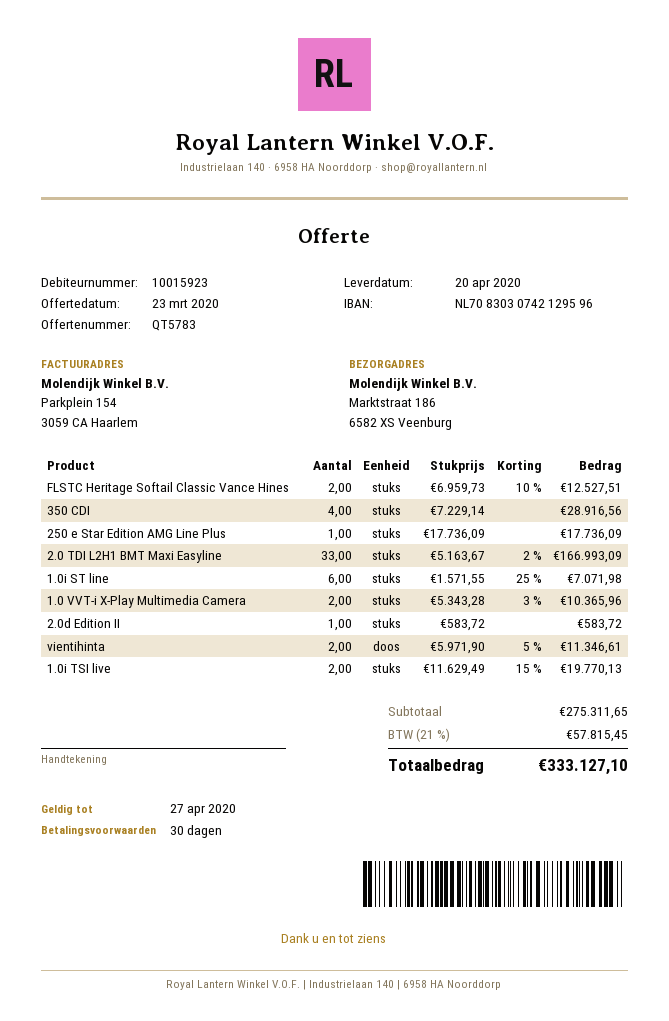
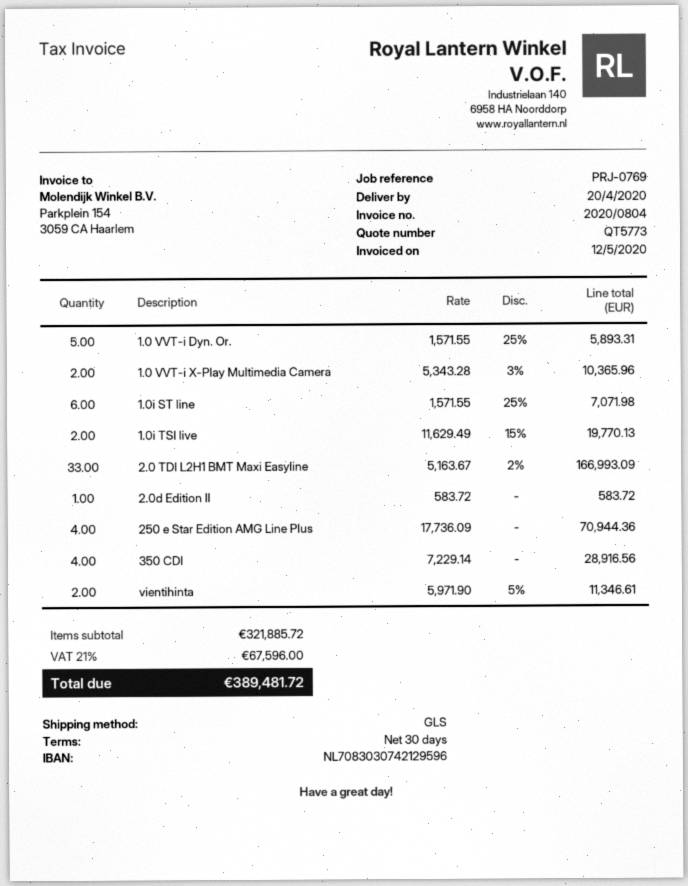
quote number: QT5783 -> QT5773
FLSTC Heritage Softail Classic Vance Hines: 2 x 6959.73 - 10% = 12527.51 -> none
250 e Star Edition AMG Line Plus: 1 x 17736.09 = 17736.09 -> 4 x 17736.09 = 70944.36
1.0 VVT-i Dyn. Or.: none -> 5 x 1571.55 - 25% = 5893.31
subtotal: 275311.65 -> 321885.72
tax: 21% = 57815.45 -> 21% = 67596.00
total: 333127.10 -> 389481.72

